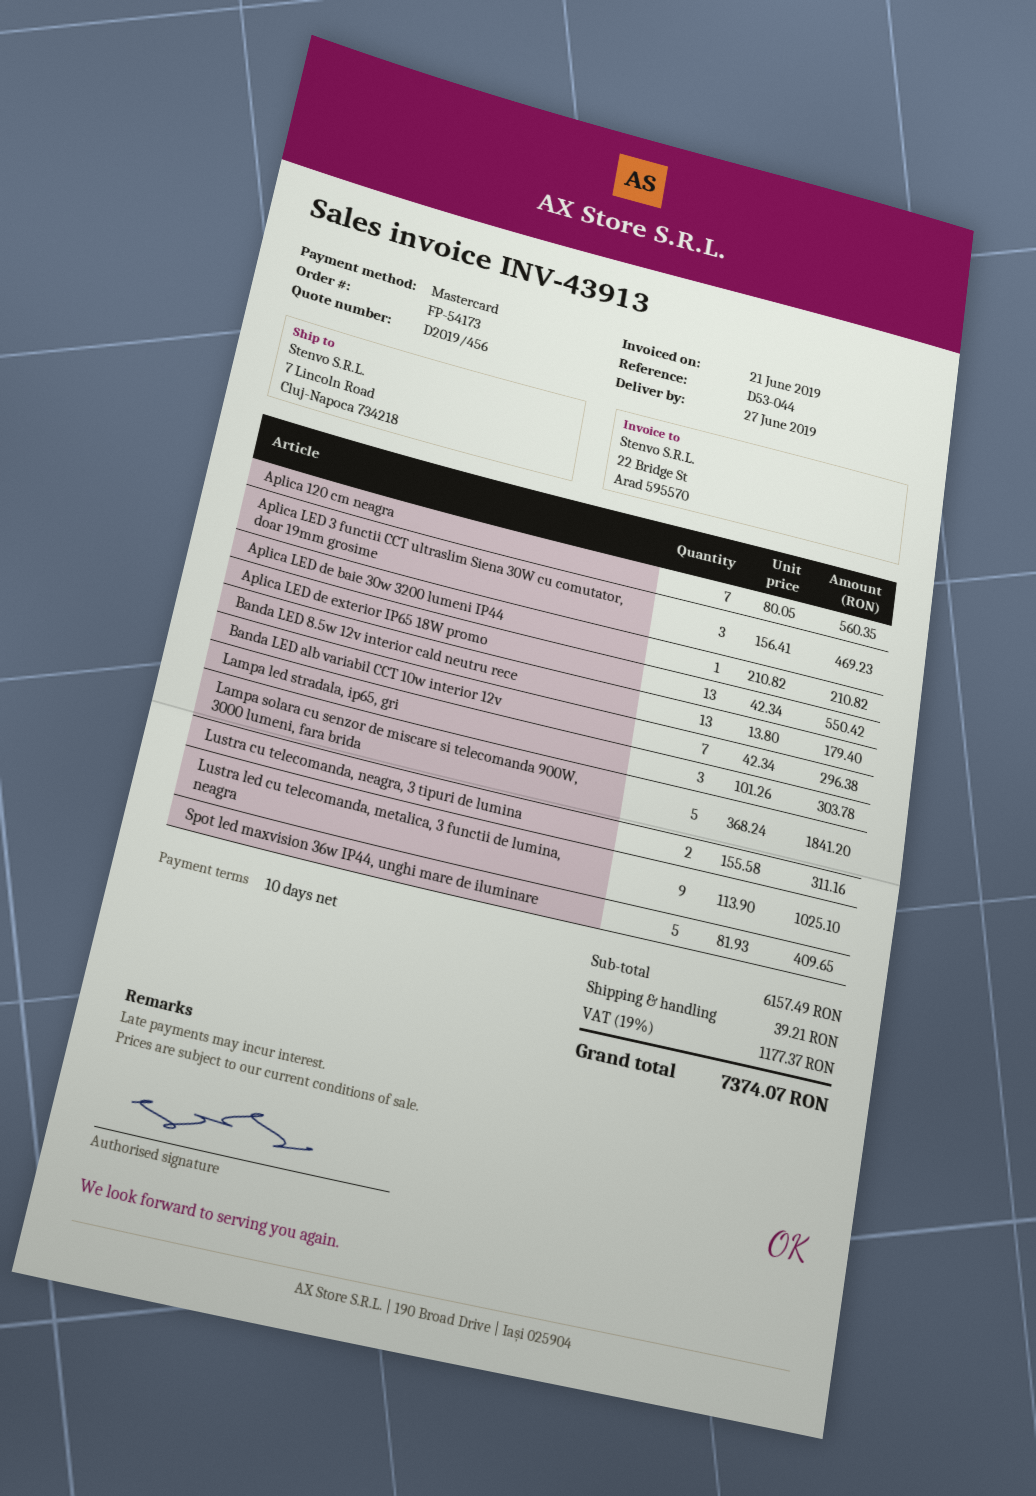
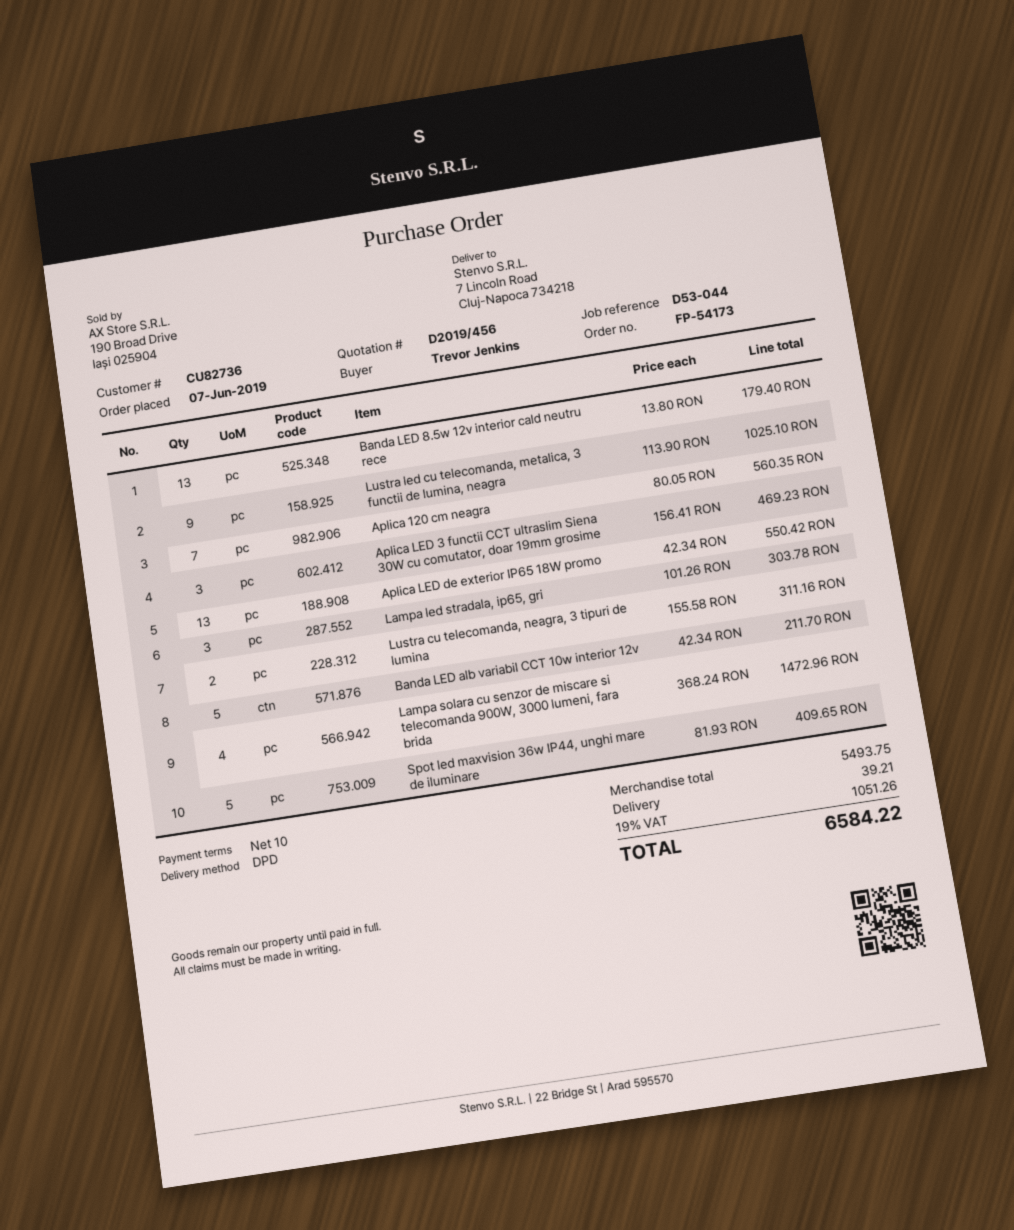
Aplica LED de baie 30w 3200 lumeni IP44: 1 x 210.82 = 210.82 -> none
Banda LED alb variabil CCT 10w interior 12v: 7 x 42.34 = 296.38 -> 5 x 42.34 = 211.70
Lampa solara cu senzor de miscare si telecomanda 900W, 3000 lumeni, fara brida: 5 x 368.24 = 1841.20 -> 4 x 368.24 = 1472.96
subtotal: 6157.49 -> 5493.75
tax: 19% = 1177.37 -> 19% = 1051.26
total: 7374.07 -> 6584.22

